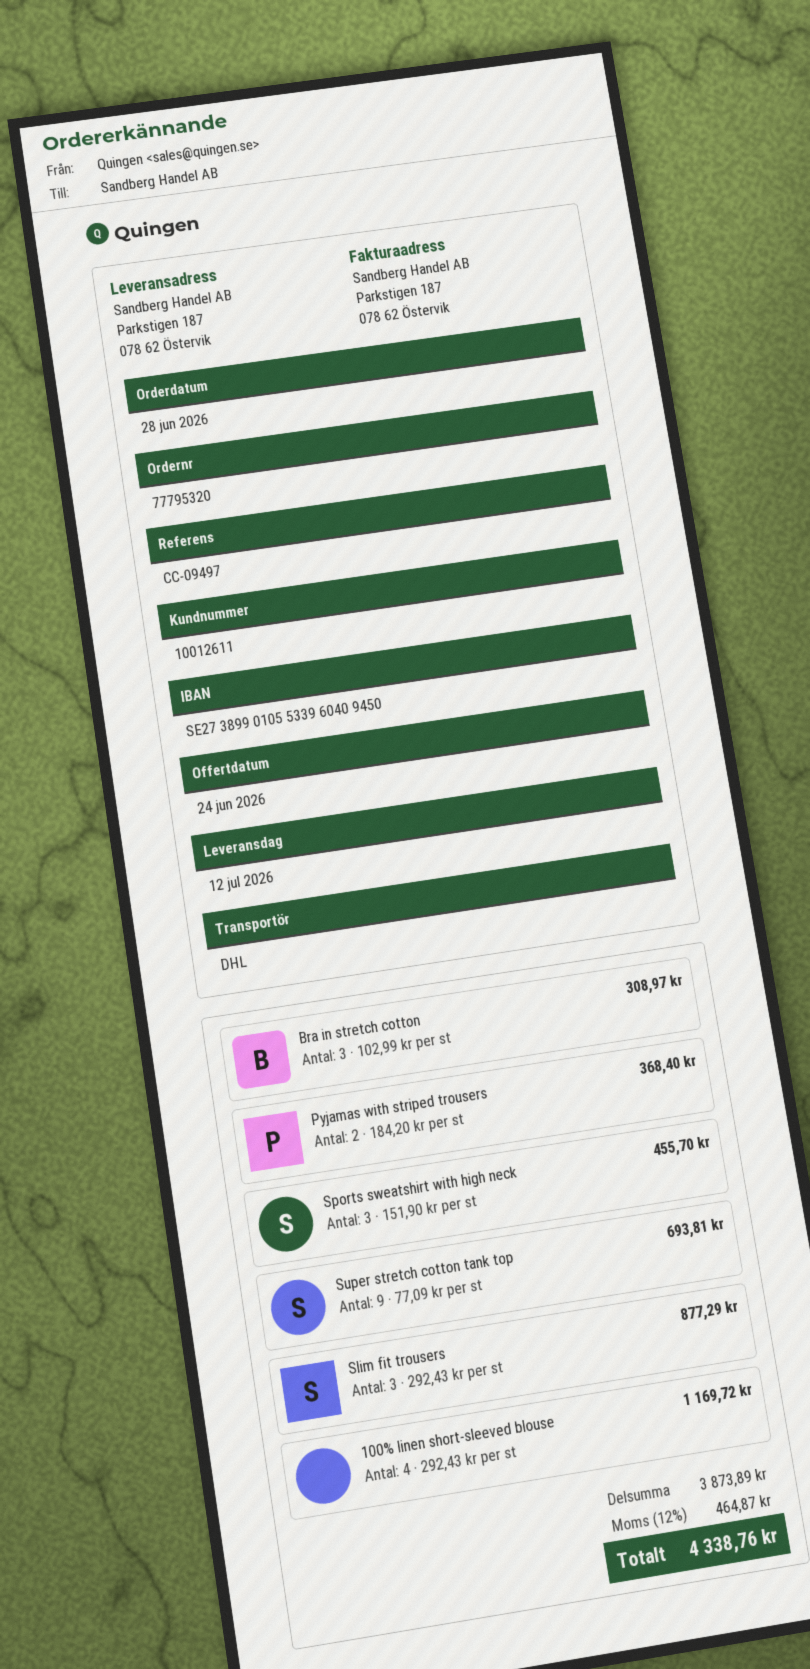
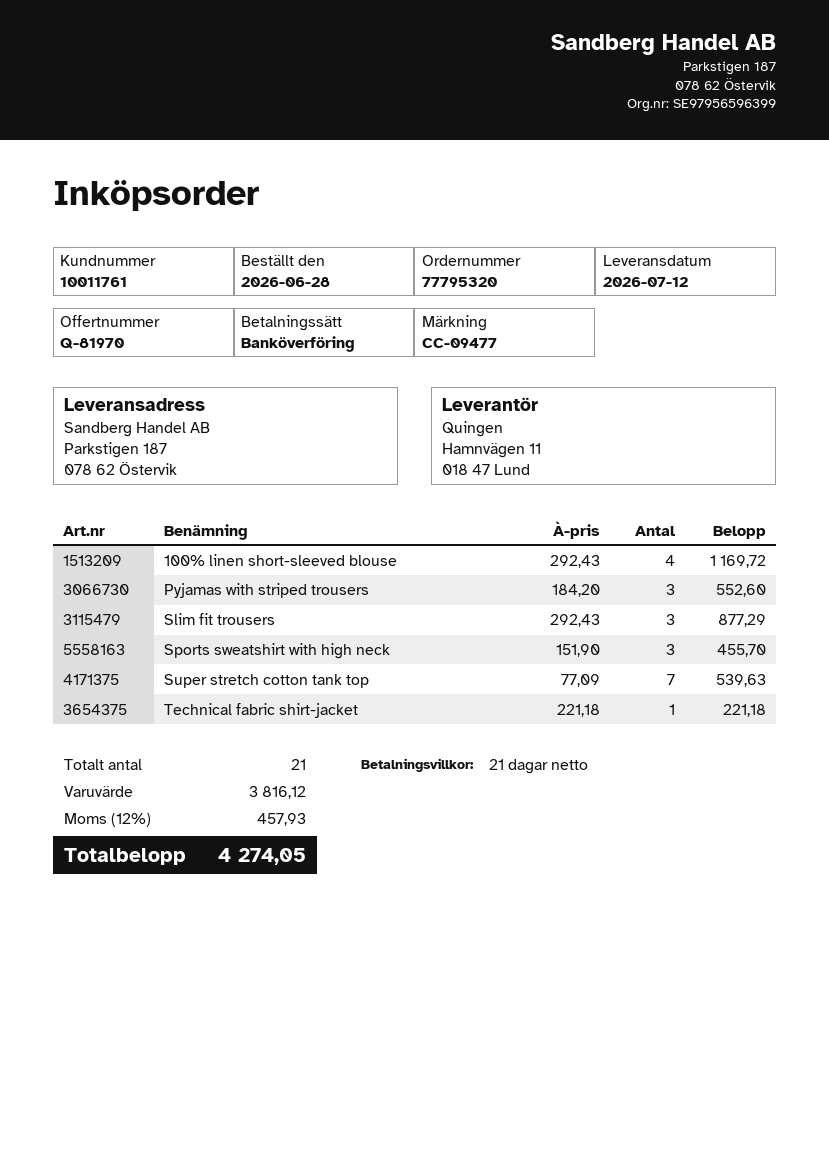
customer number: 10012611 -> 10011761
reference: CC-09497 -> CC-09477
Bra in stretch cotton: 3 x 102.99 = 308.97 -> none
Pyjamas with striped trousers: 2 x 184.20 = 368.40 -> 3 x 184.20 = 552.60
Super stretch cotton tank top: 9 x 77.09 = 693.81 -> 7 x 77.09 = 539.63
Technical fabric shirt-jacket: none -> 1 x 221.18 = 221.18
subtotal: 3873.89 -> 3816.12
tax: 12% = 464.87 -> 12% = 457.93
total: 4338.76 -> 4274.05

